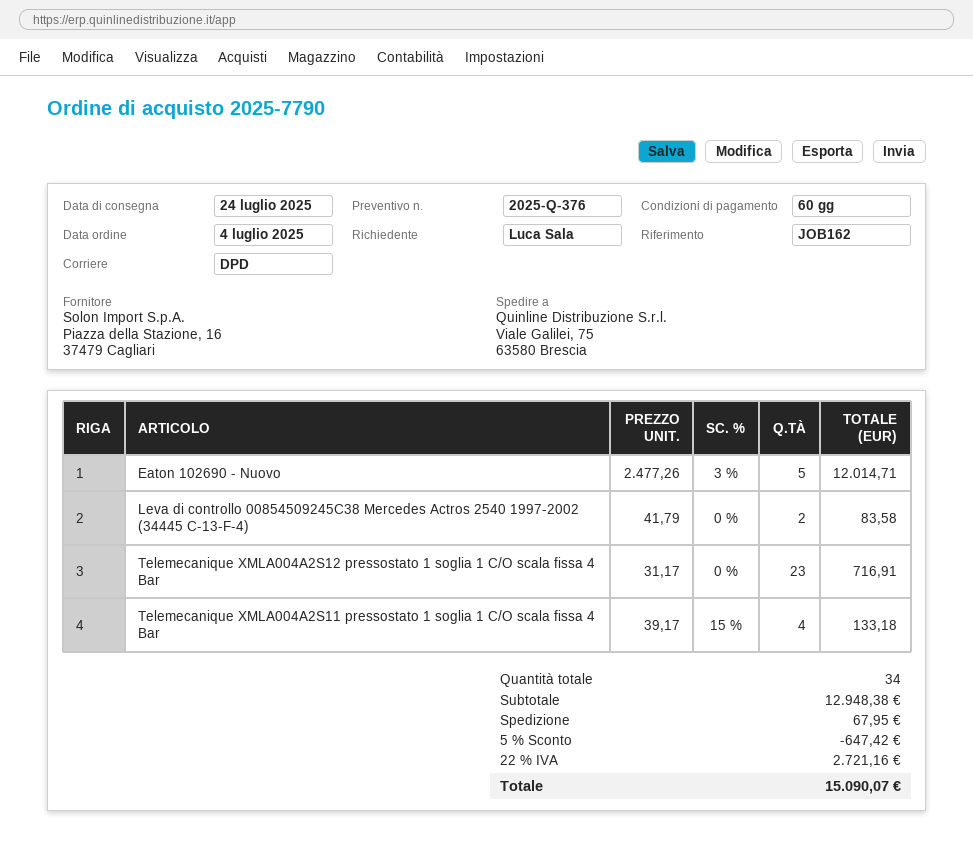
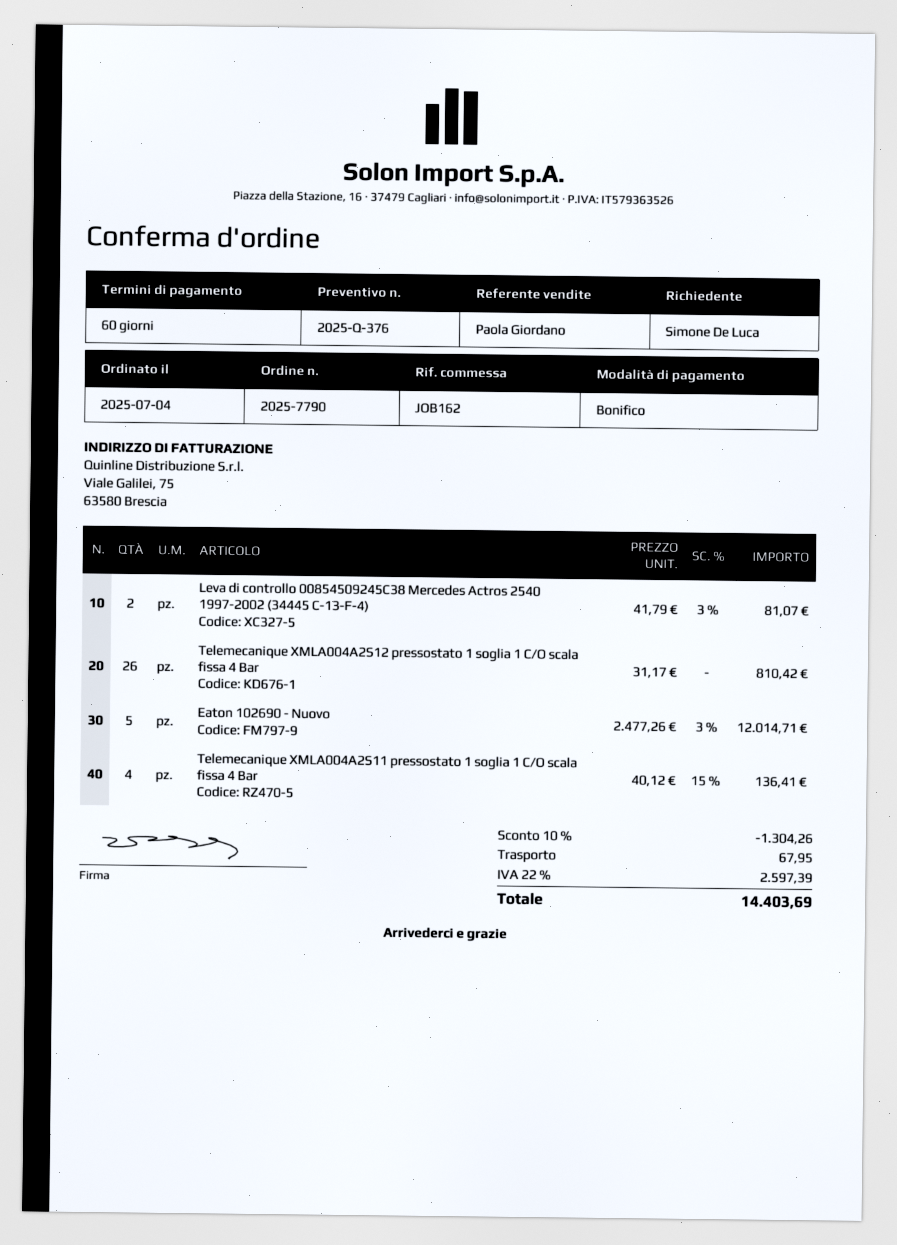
ordered by: Luca Sala -> Simone De Luca
Leva di controllo 00854509245C38 Mercedes Actros 2540 1997-2002 (34445 C-13-F-4): 2 x 41.79 = 83.58 -> 2 x 41.79 - 3% = 81.07
Telemecanique XMLA004A2S12 pressostato 1 soglia 1 C/O scala fissa 4 Bar: 23 x 31.17 = 716.91 -> 26 x 31.17 = 810.42
Telemecanique XMLA004A2S11 pressostato 1 soglia 1 C/O scala fissa 4 Bar: 4 x 39.17 - 15% = 133.18 -> 4 x 40.12 - 15% = 136.41
discount: 5% = 647.42 -> 10% = 1304.26
tax: 22% = 2721.16 -> 22% = 2597.39
total: 15090.07 -> 14403.69

